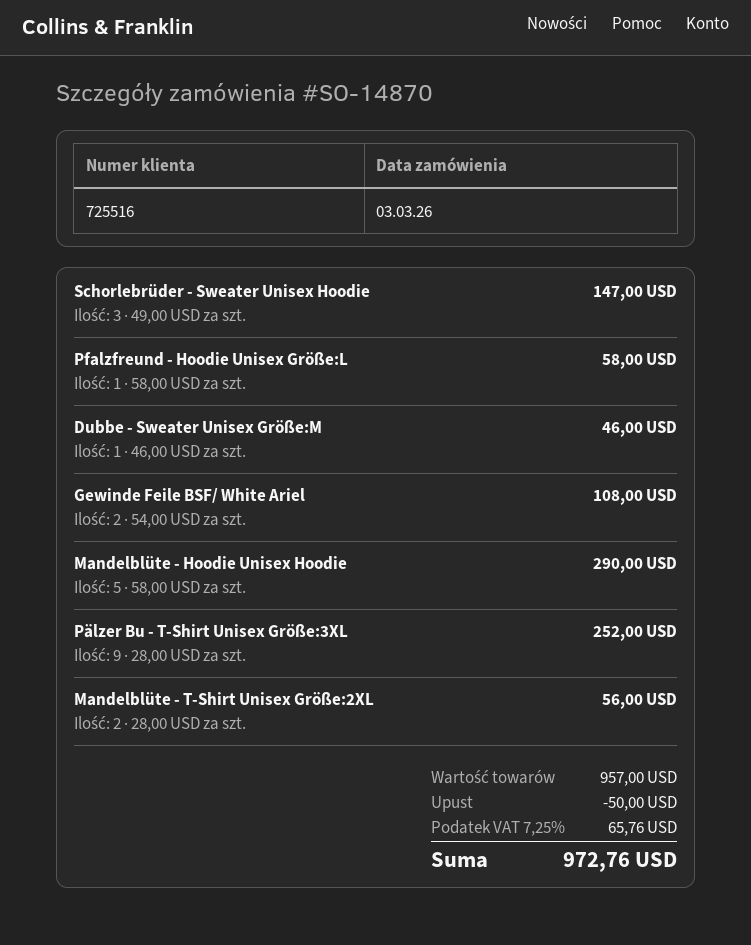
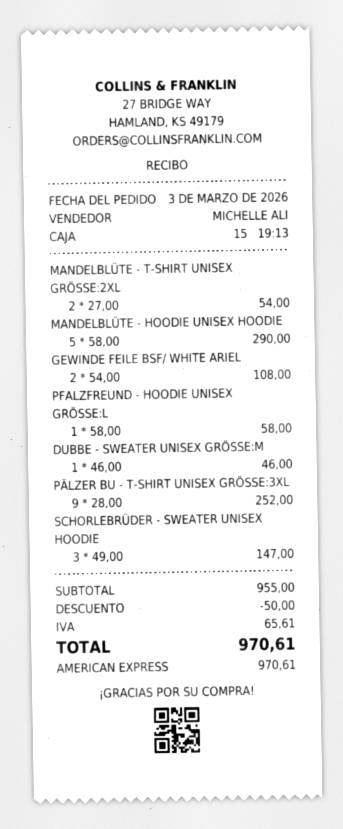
Mandelblüte - T-Shirt Unisex Größe:2XL: 2 x 28.00 = 56.00 -> 2 x 27.00 = 54.00
subtotal: 957.00 -> 955.00
tax: 65.76 -> 65.61
total: 972.76 -> 970.61

